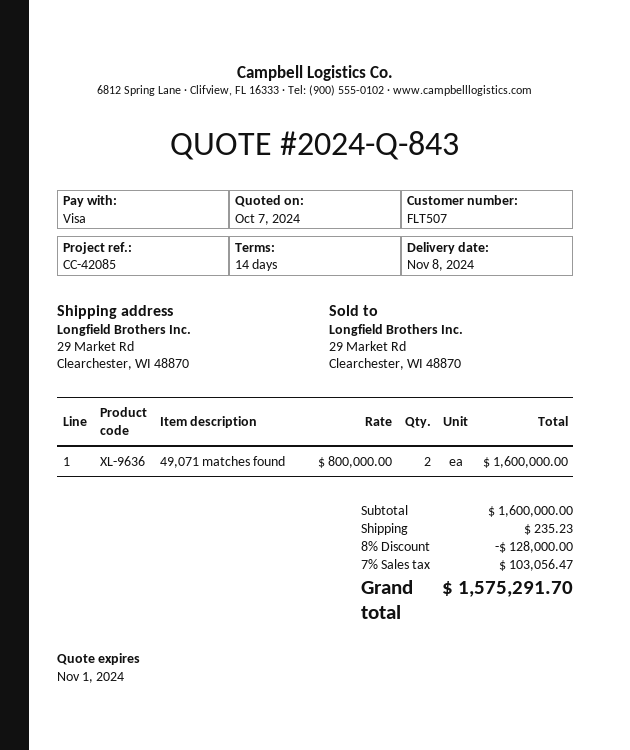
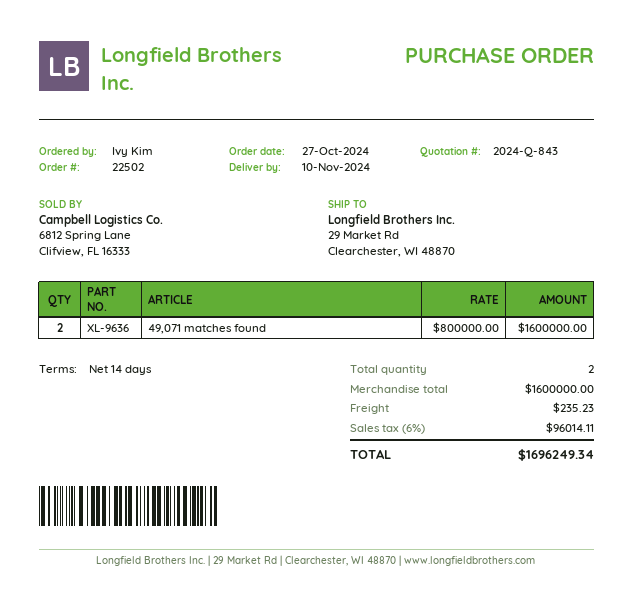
delivery date: 2024-11-08 -> 2024-11-10
discount: 8% = 128000.00 -> none
tax: 7% = 103056.47 -> 6% = 96014.11
total: 1575291.70 -> 1696249.34

